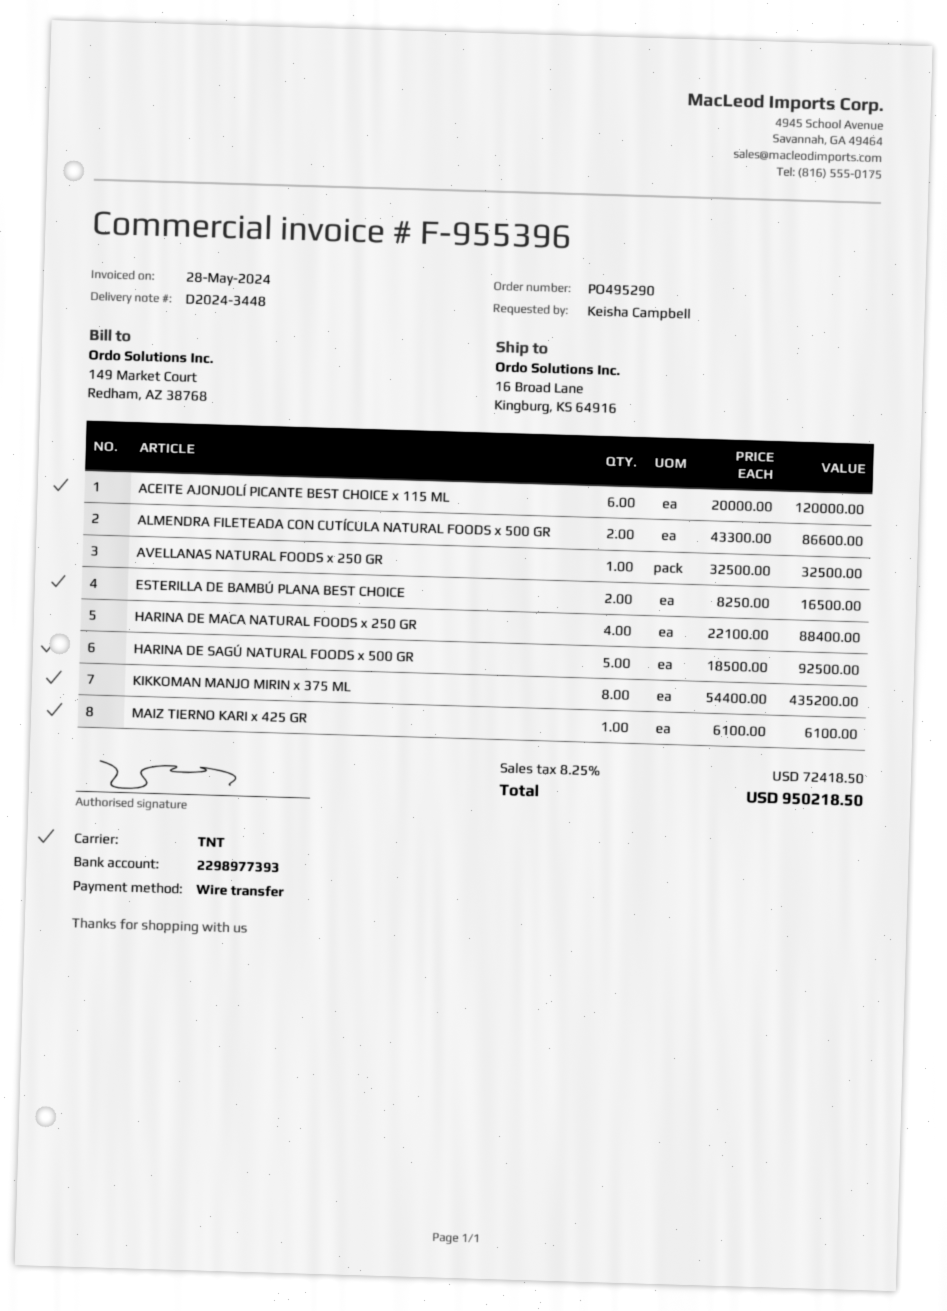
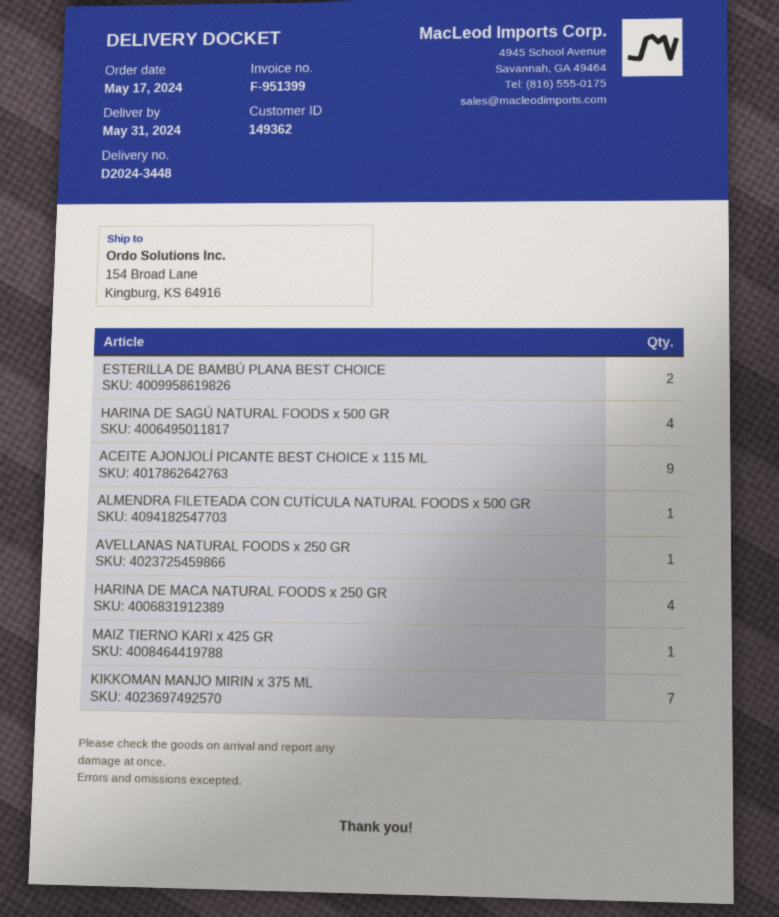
invoice number: F-955396 -> F-951399
ship to: 16 Broad Lane, Kingburg, KS 64916 -> 154 Broad Lane, Kingburg, KS 64916
ACEITE AJONJOLÍ PICANTE BEST CHOICE x 115 ML: 6 -> 9
ALMENDRA FILETEADA CON CUTÍCULA NATURAL FOODS x 500 GR: 2 -> 1
HARINA DE SAGÚ NATURAL FOODS x 500 GR: 5 -> 4
KIKKOMAN MANJO MIRIN x 375 ML: 8 -> 7

